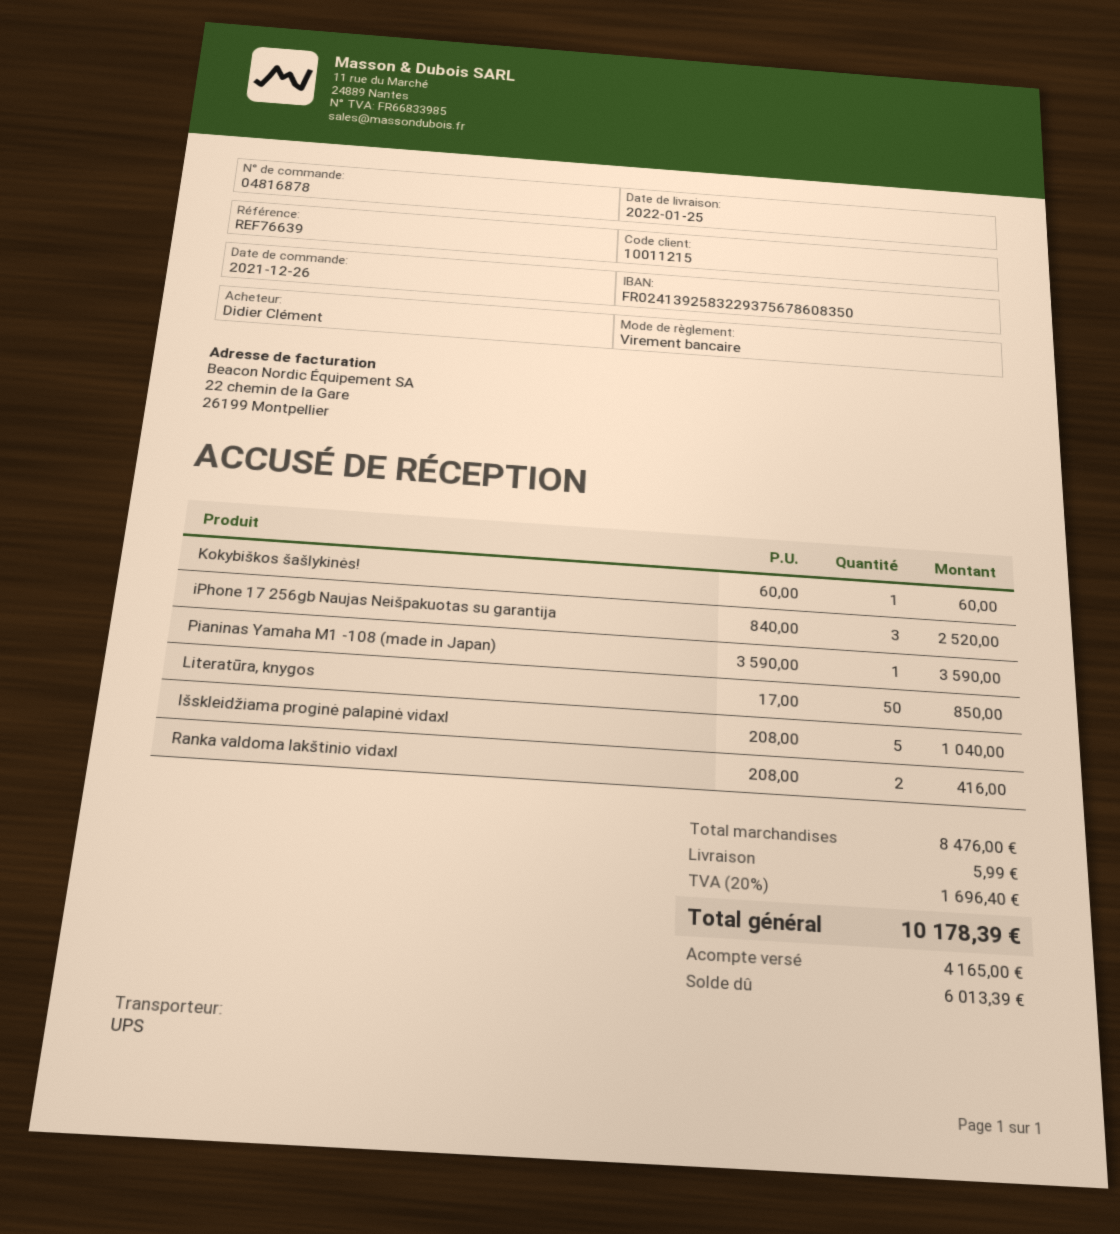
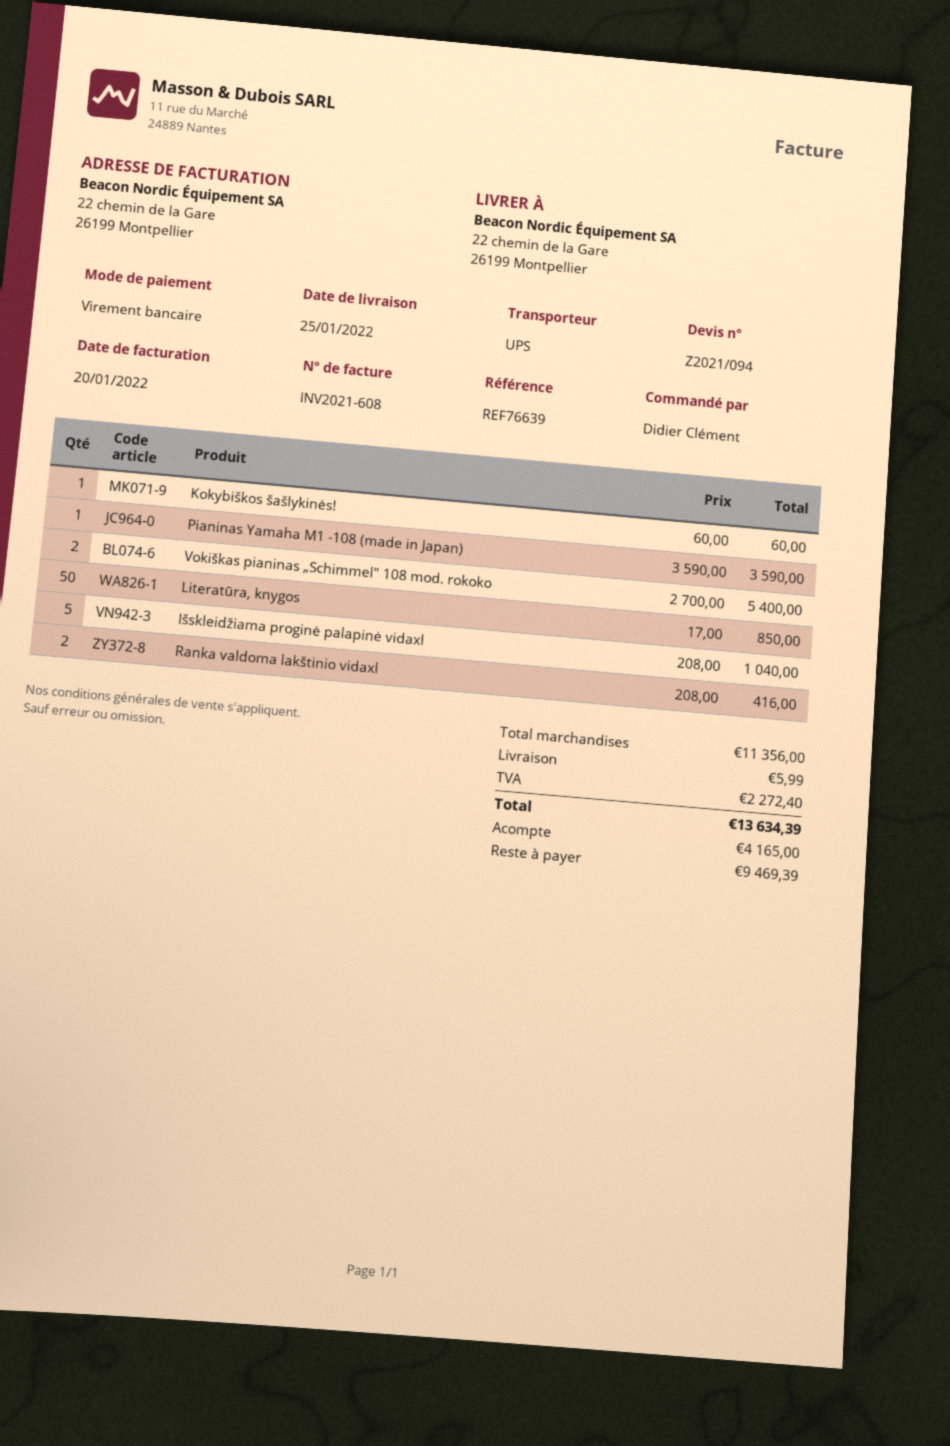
iPhone 17 256gb Naujas Neišpakuotas su garantija: 3 x 840.00 = 2520.00 -> none
Vokiškas pianinas „Schimmel" 108 mod. rokoko: none -> 2 x 2700.00 = 5400.00
subtotal: 8476.00 -> 11356.00
tax: 1696.40 -> 2272.40
total: 10178.39 -> 13634.39
balance: 6013.39 -> 9469.39

